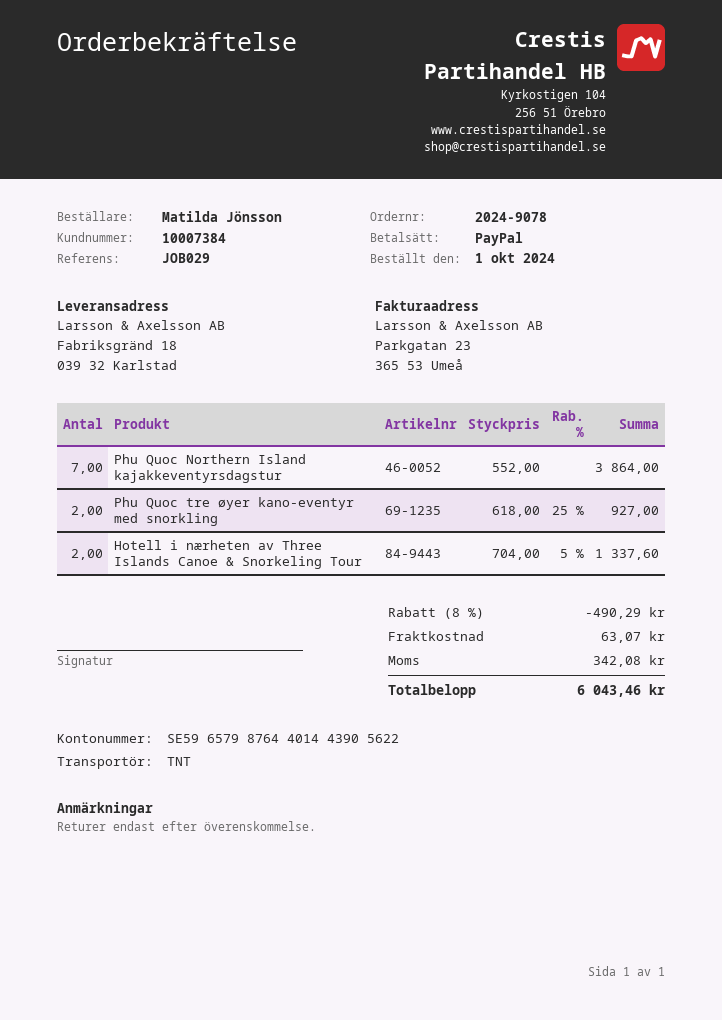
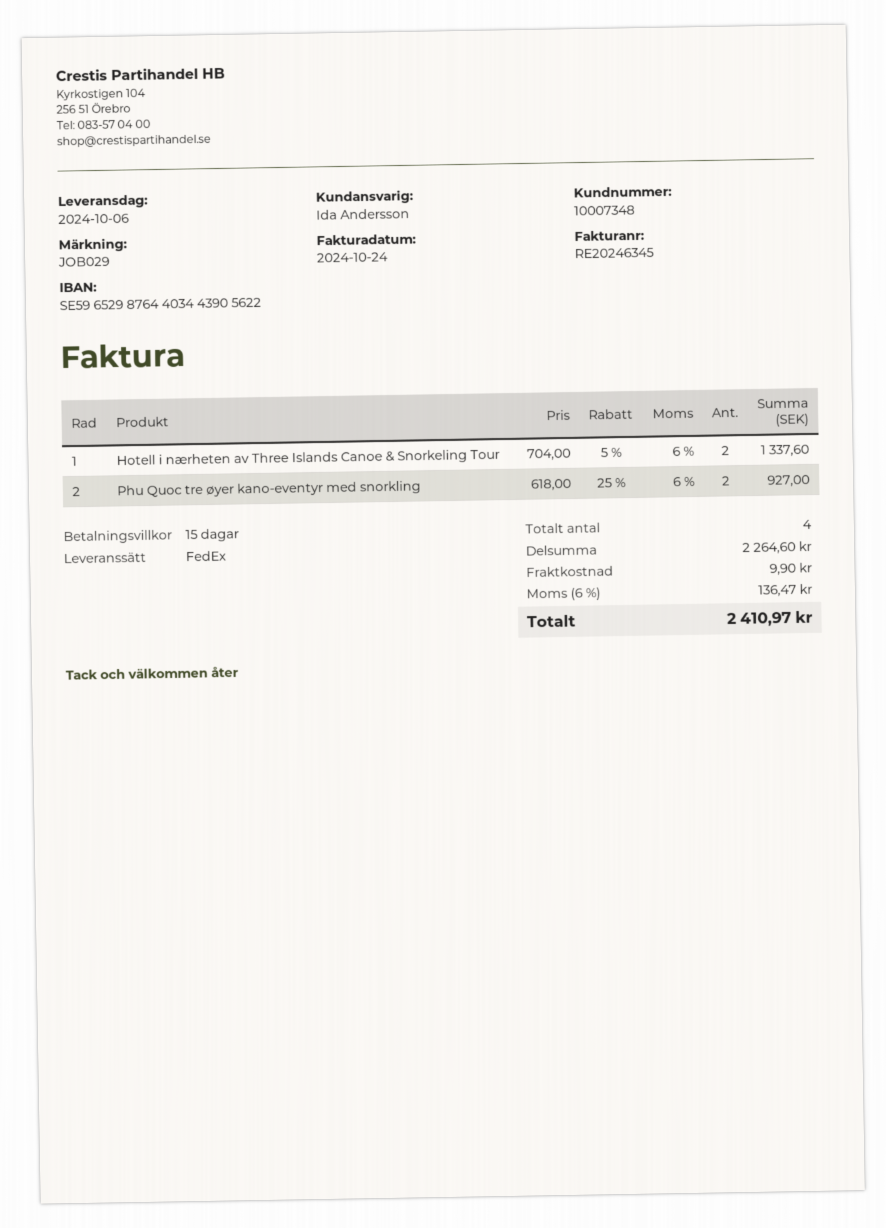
customer number: 10007384 -> 10007348
bank account: SE5965798764401443905622 -> SE5965298764403443905622
shipping method: TNT -> FedEx
Phu Quoc Northern Island kajakkeventyrsdagstur: 7 x 552.00 = 3864.00 -> none
discount: 8% = 490.29 -> none
shipping: 63.07 -> 9.90
tax: 342.08 -> 136.47
total: 6043.46 -> 2410.97

